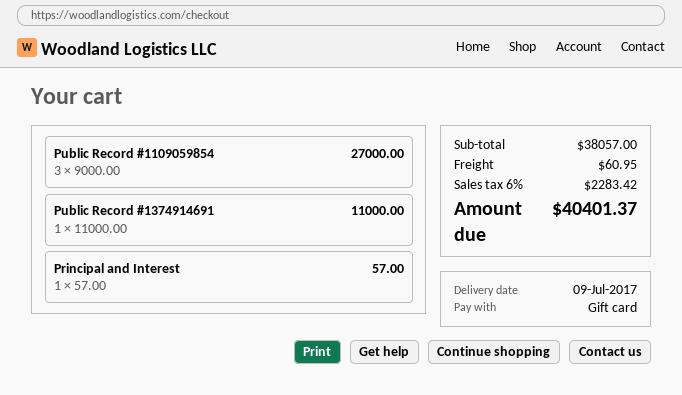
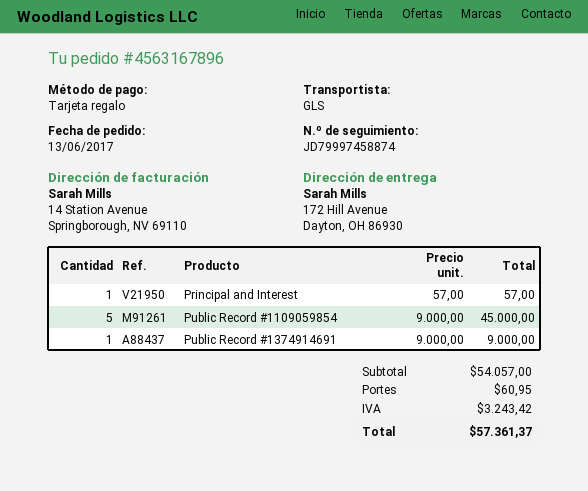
Public Record #1109059854: 3 x 9000.00 = 27000.00 -> 5 x 9000.00 = 45000.00
Public Record #1374914691: 1 x 11000.00 = 11000.00 -> 1 x 9000.00 = 9000.00
subtotal: 38057.00 -> 54057.00
tax: 2283.42 -> 3243.42
total: 40401.37 -> 57361.37

